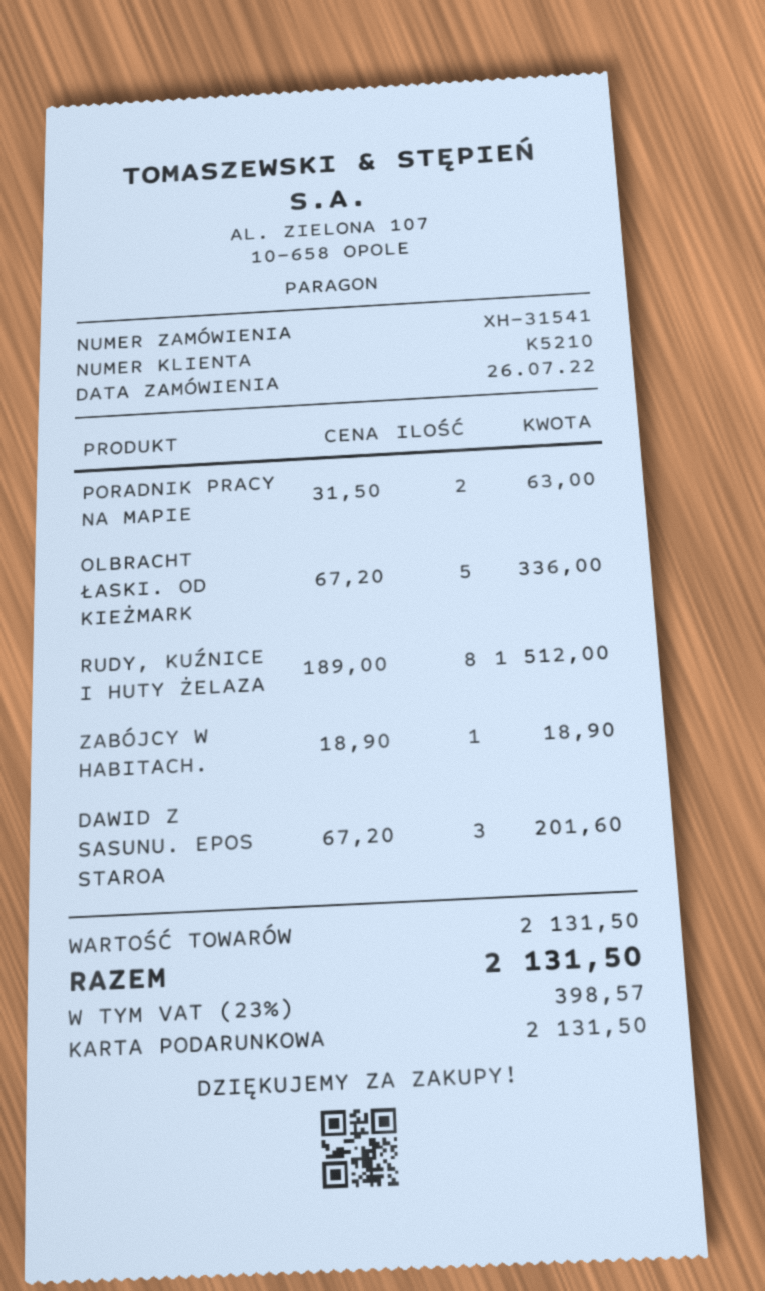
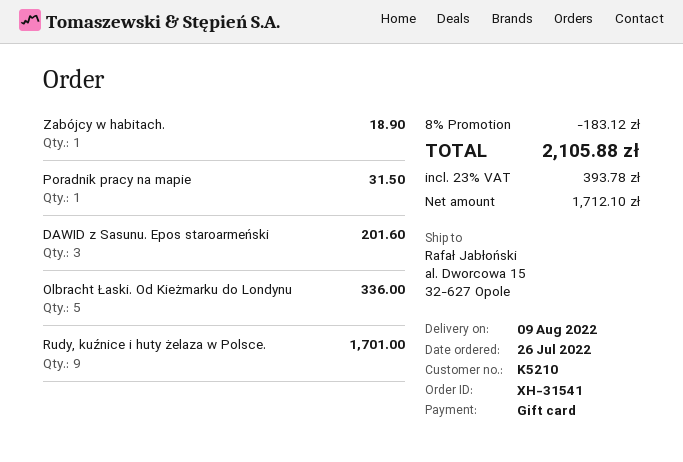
PORADNIK PRACY NA MAPIE: 2 for 63.00 -> 1 for 31.50
RUDY, KUŹNICE I HUTY ŻELAZA: 8 for 1512.00 -> 9 for 1701.00
discount: none -> 8% = 183.12
tax: 23% = 398.57 -> 23% = 393.78
total: 2131.50 -> 2105.88

